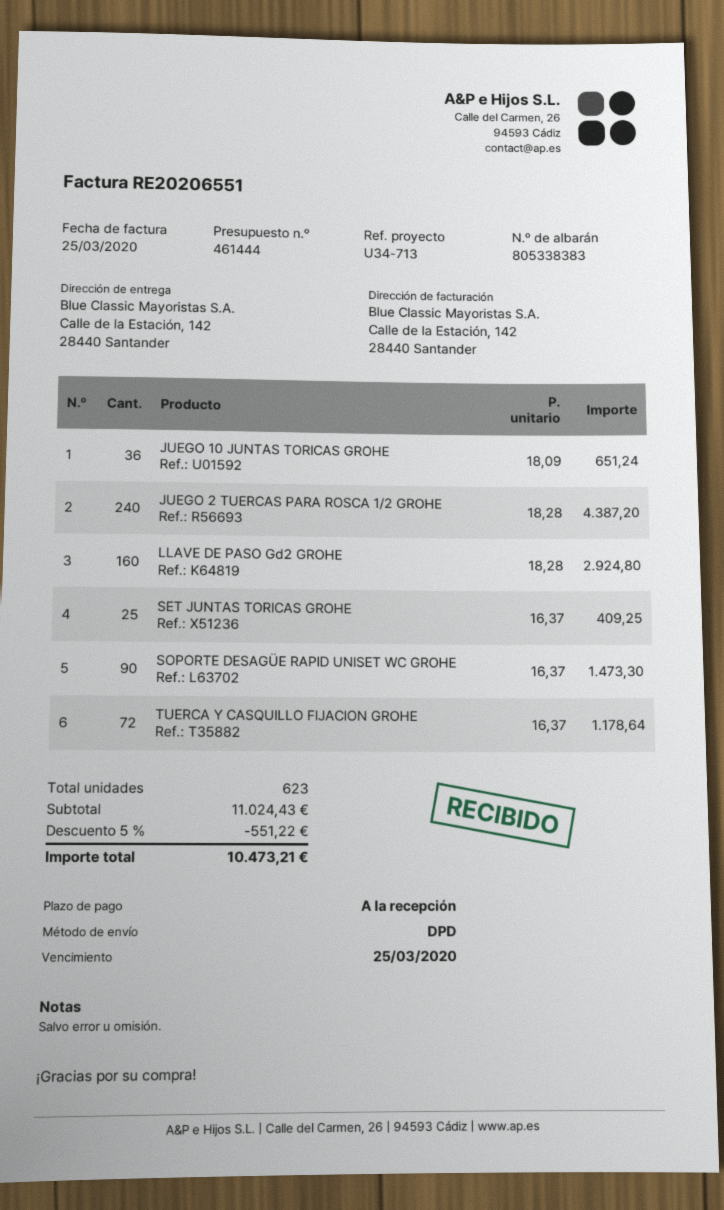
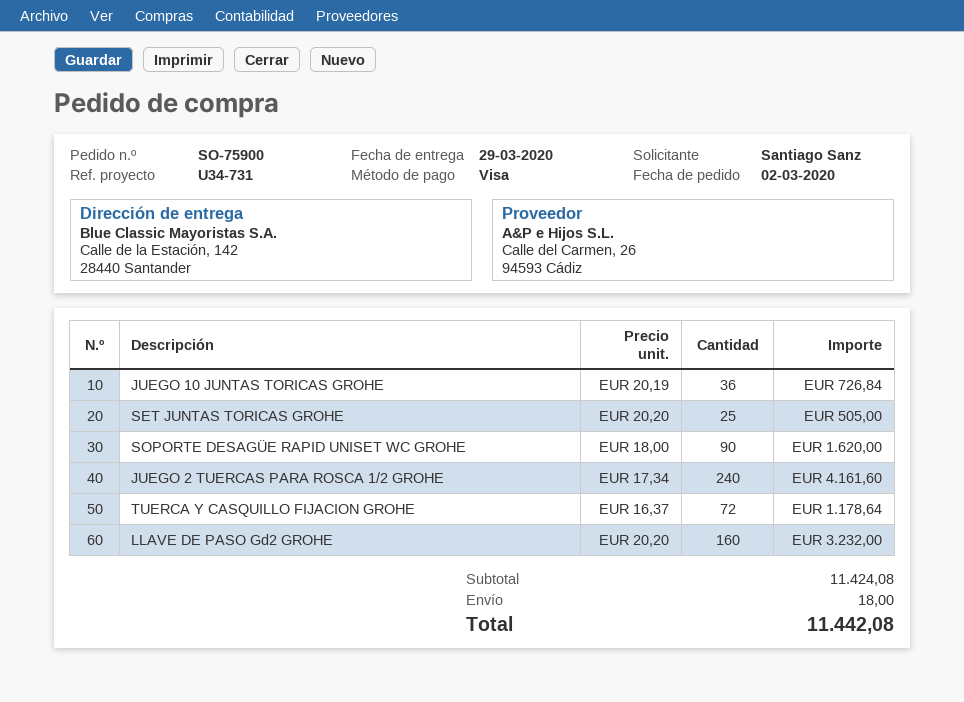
reference: U34-713 -> U34-731
JUEGO 10 JUNTAS TORICAS GROHE: 36 x 18.09 = 651.24 -> 36 x 20.19 = 726.84
JUEGO 2 TUERCAS PARA ROSCA 1/2 GROHE: 240 x 18.28 = 4387.20 -> 240 x 17.34 = 4161.60
LLAVE DE PASO Gd2 GROHE: 160 x 18.28 = 2924.80 -> 160 x 20.20 = 3232.00
SET JUNTAS TORICAS GROHE: 25 x 16.37 = 409.25 -> 25 x 20.20 = 505.00
SOPORTE DESAGÜE RAPID UNISET WC GROHE: 90 x 16.37 = 1473.30 -> 90 x 18.00 = 1620.00
subtotal: 11024.43 -> 11424.08
discount: 5% = 551.22 -> none
shipping: none -> 18.00
total: 10473.21 -> 11442.08

